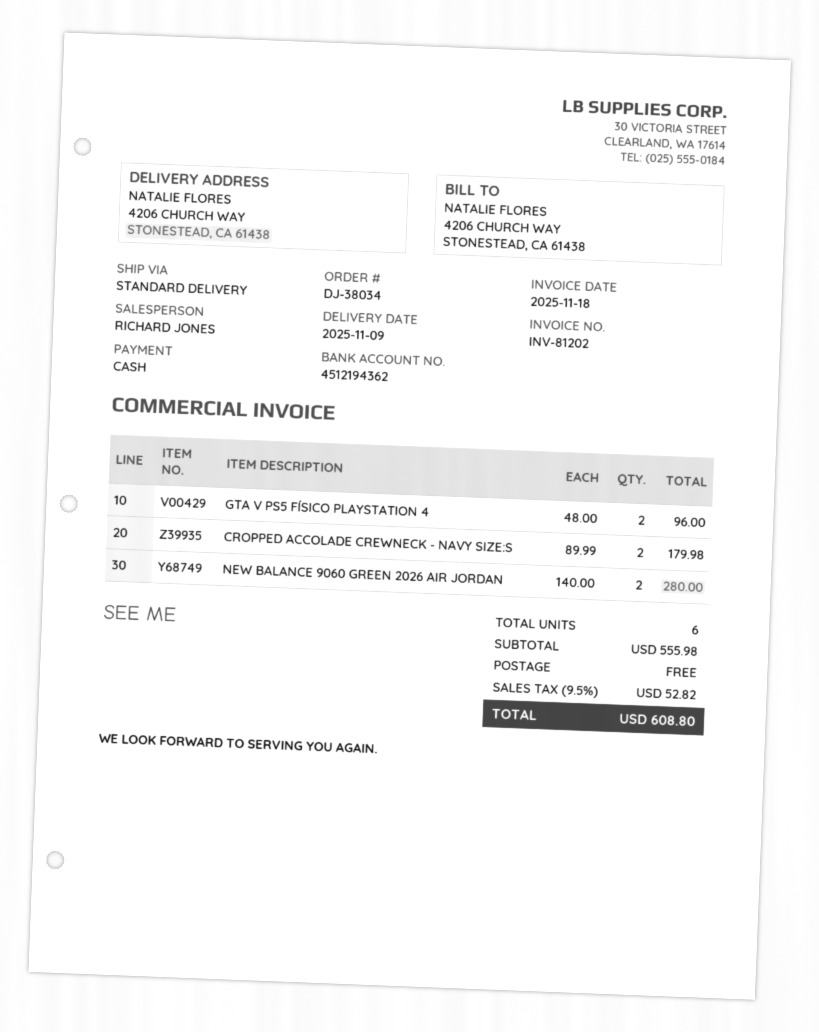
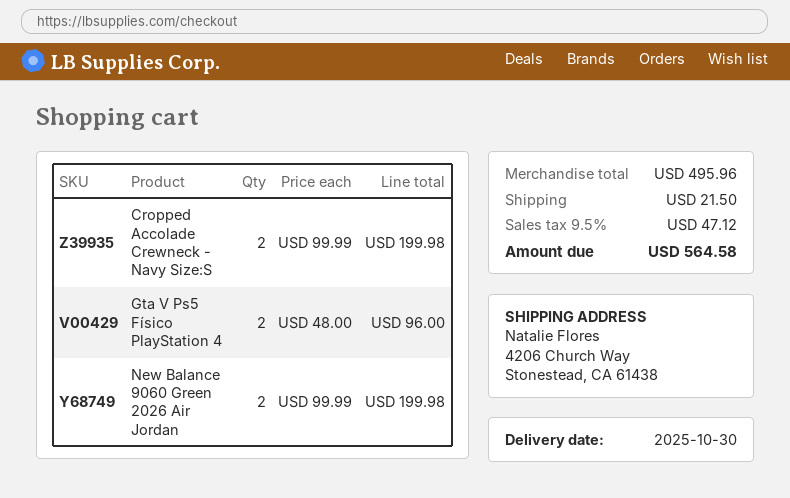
delivery date: 2025-11-09 -> 2025-10-30
CROPPED ACCOLADE CREWNECK - NAVY SIZE:S: 2 x 89.99 = 179.98 -> 2 x 99.99 = 199.98
NEW BALANCE 9060 GREEN 2026 AIR JORDAN: 2 x 140.00 = 280.00 -> 2 x 99.99 = 199.98
subtotal: 555.98 -> 495.96
shipping: 0.00 -> 21.50
tax: 9.5% = 52.82 -> 9.5% = 47.12
total: 608.80 -> 564.58

